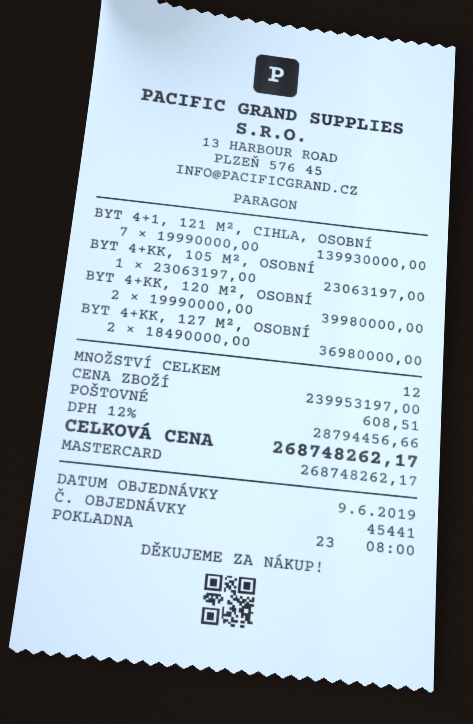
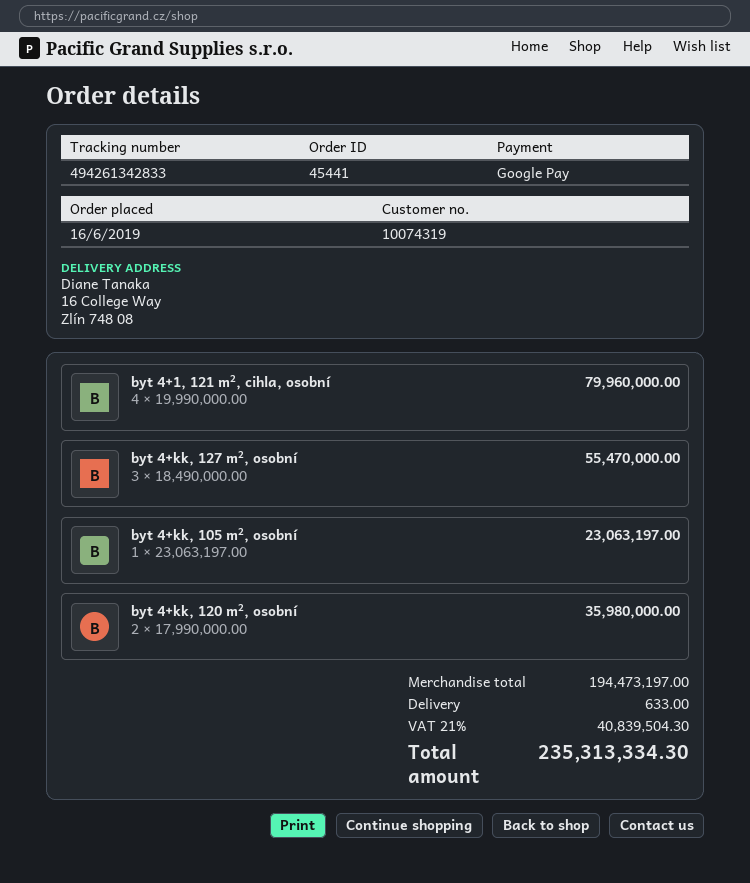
order date: 2019-06-09 -> 2019-06-16
payment method: Mastercard -> Google Pay
BYT 4+1, 121 M², CIHLA, OSOBNÍ: 7 x 19990000.00 = 139930000.00 -> 4 x 19990000.00 = 79960000.00
BYT 4+KK, 120 M², OSOBNÍ: 2 x 19990000.00 = 39980000.00 -> 2 x 17990000.00 = 35980000.00
BYT 4+KK, 127 M², OSOBNÍ: 2 x 18490000.00 = 36980000.00 -> 3 x 18490000.00 = 55470000.00
subtotal: 239953197.00 -> 194473197.00
shipping: 608.51 -> 633.00
tax: 12% = 28794456.66 -> 21% = 40839504.30
total: 268748262.17 -> 235313334.30

